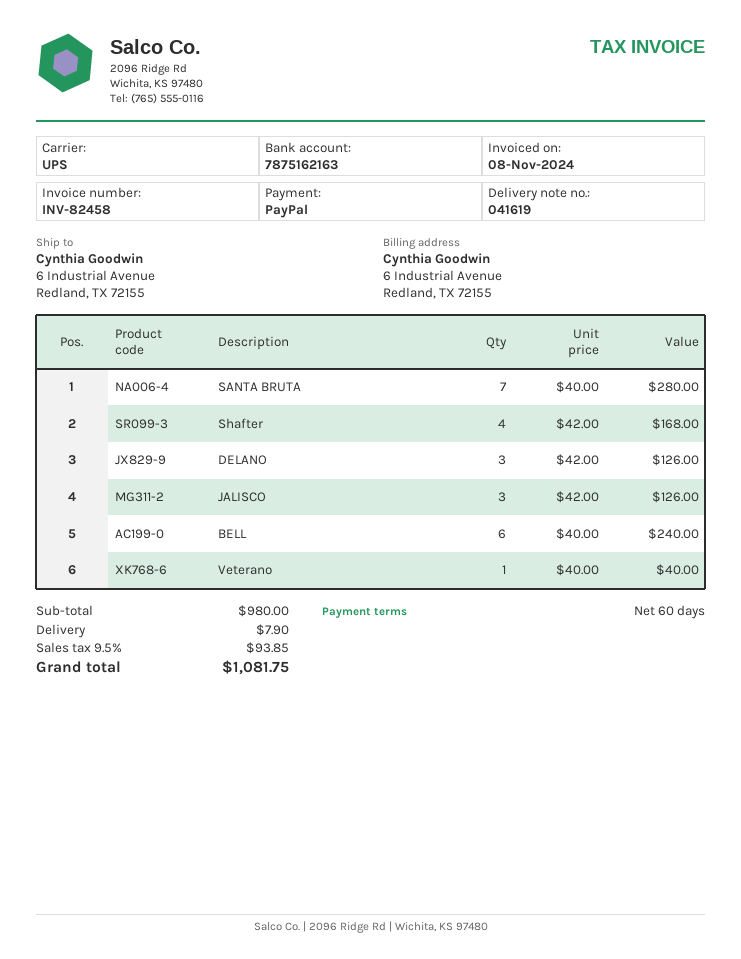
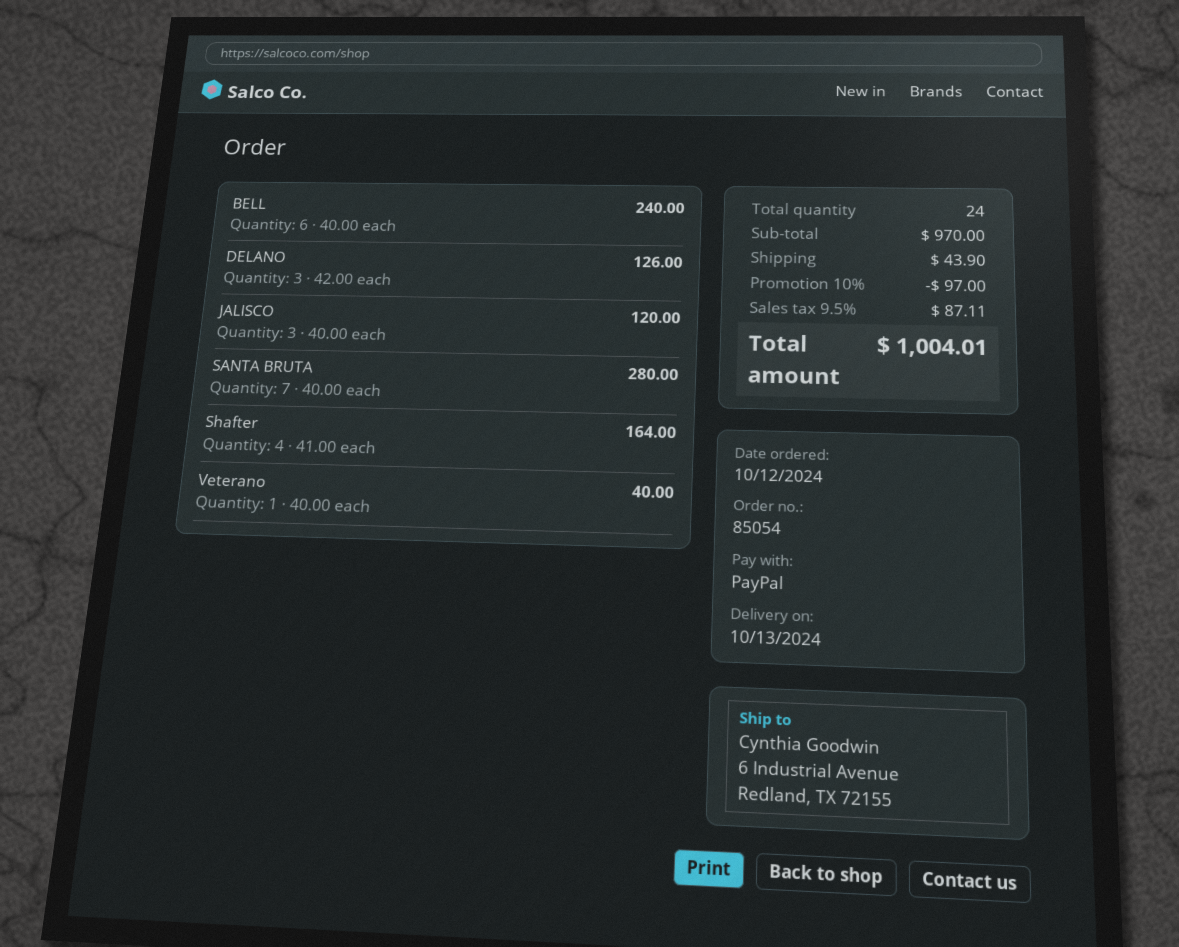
Shafter: 4 x 42.00 = 168.00 -> 4 x 41.00 = 164.00
JALISCO: 3 x 42.00 = 126.00 -> 3 x 40.00 = 120.00
subtotal: 980.00 -> 970.00
discount: none -> 10% = 97.00
shipping: 7.90 -> 43.90
tax: 9.5% = 93.85 -> 9.5% = 87.11
total: 1081.75 -> 1004.01

